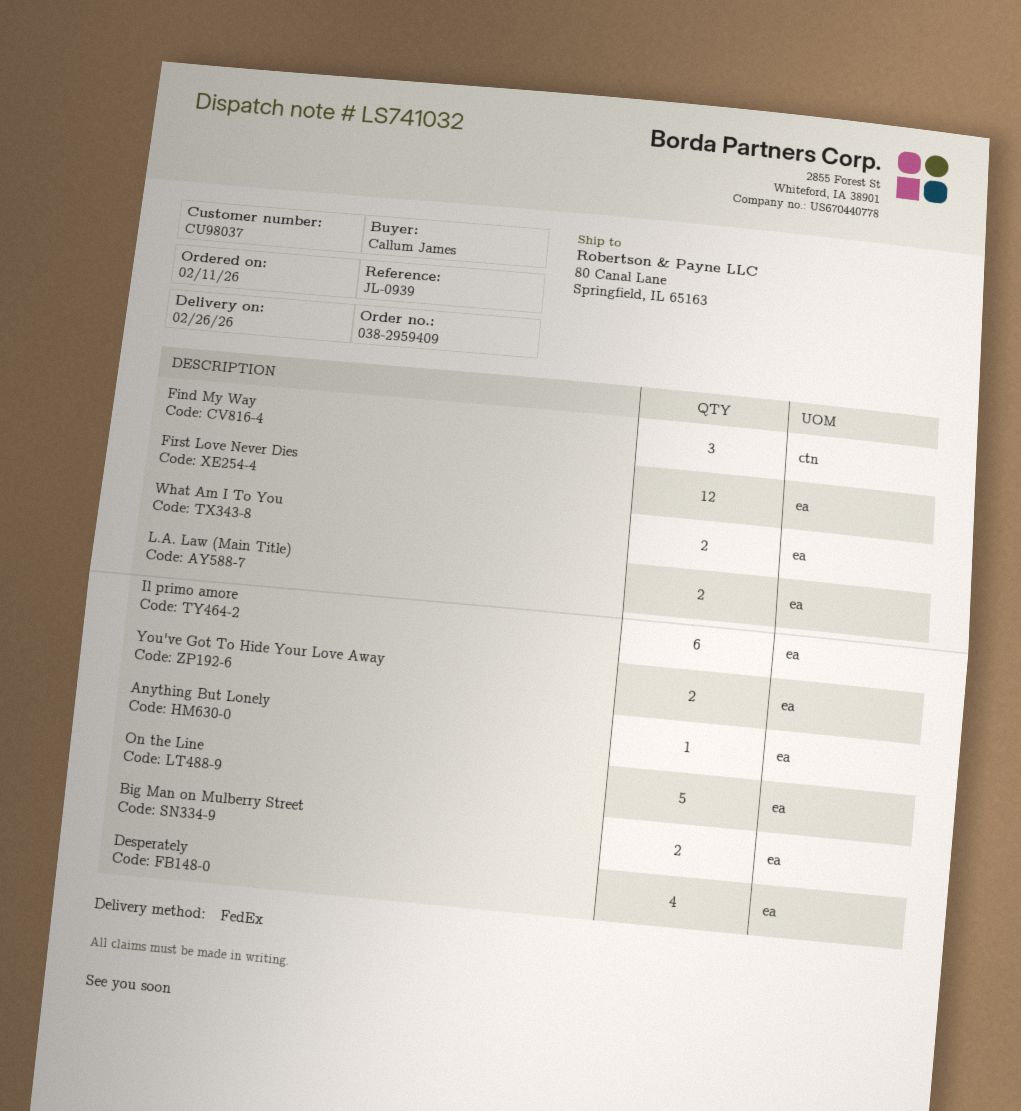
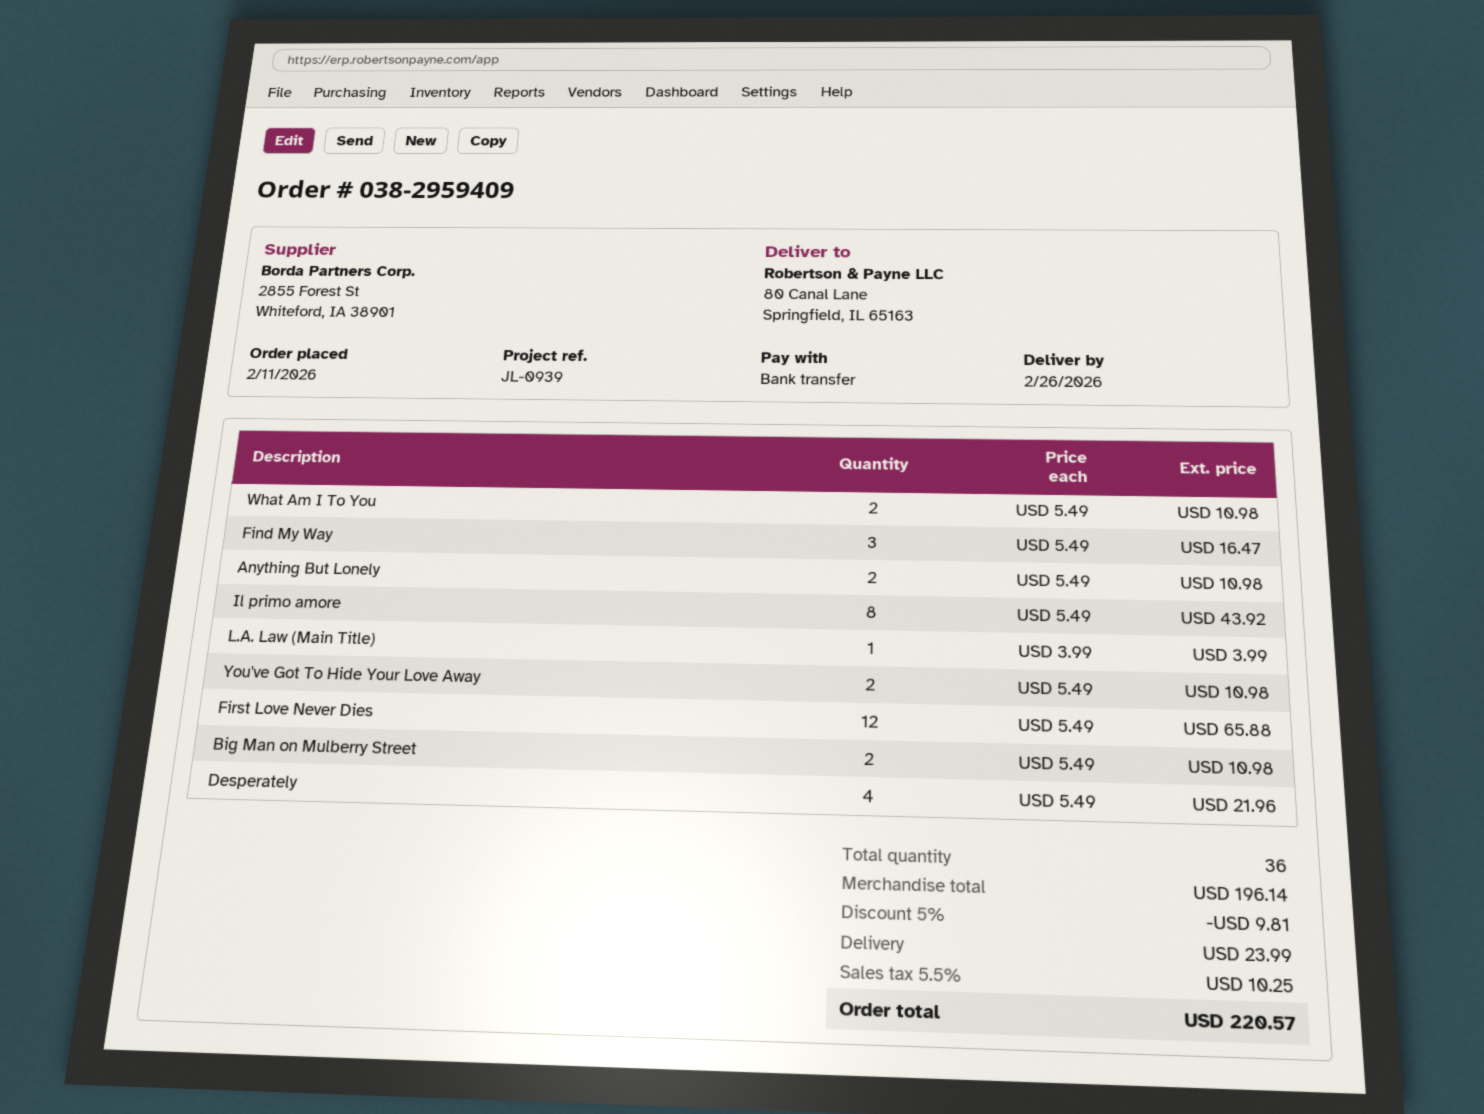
L.A. Law (Main Title): 2 -> 1
Il primo amore: 6 -> 8
Anything But Lonely: 1 -> 2
On the Line: 5 -> none

